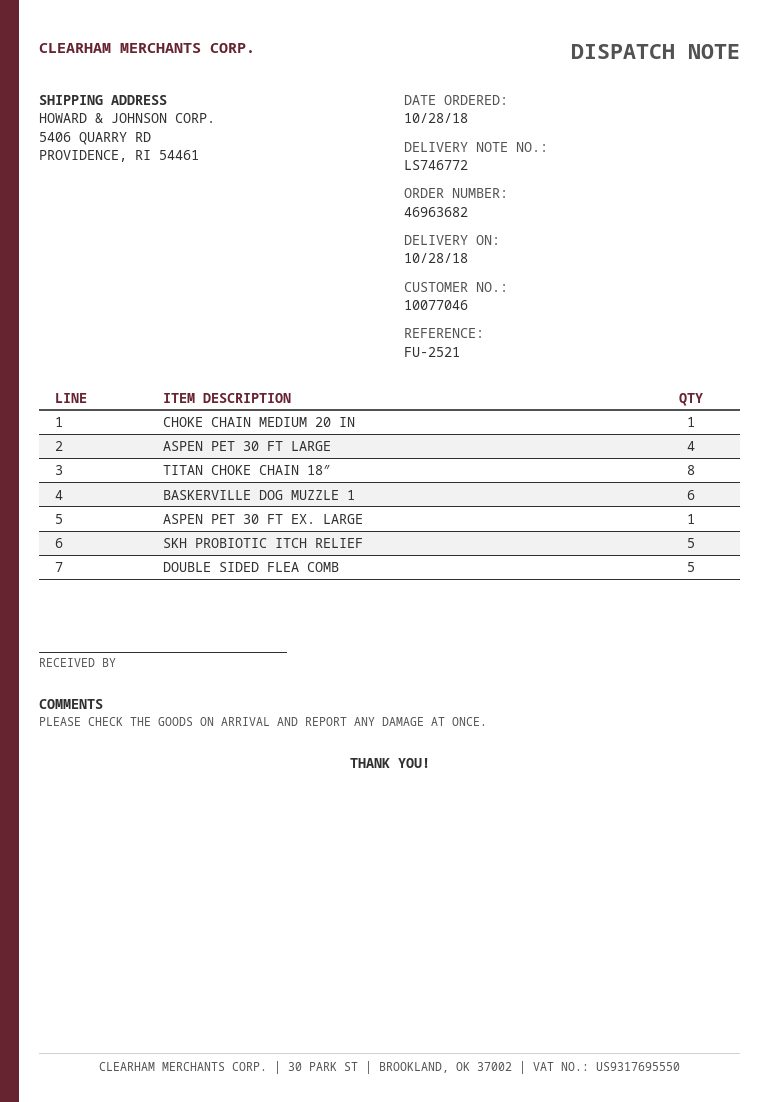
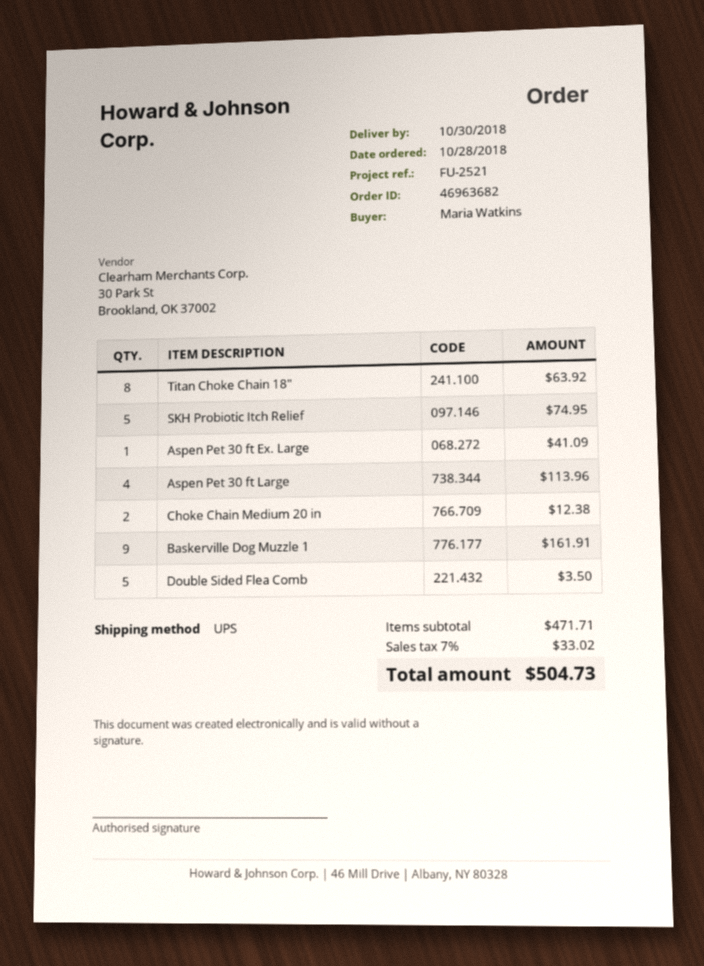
delivery date: 2018-10-28 -> 2018-10-30
CHOKE CHAIN MEDIUM 20 IN: 1 -> 2
BASKERVILLE DOG MUZZLE 1: 6 -> 9

